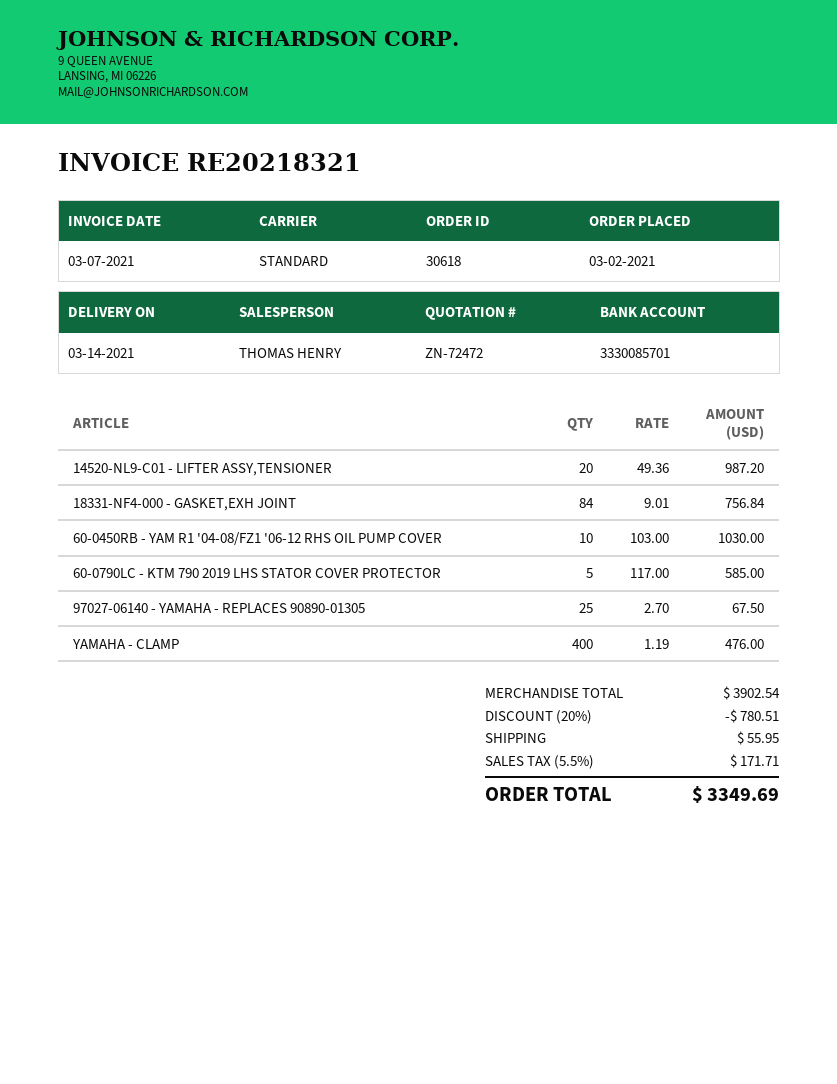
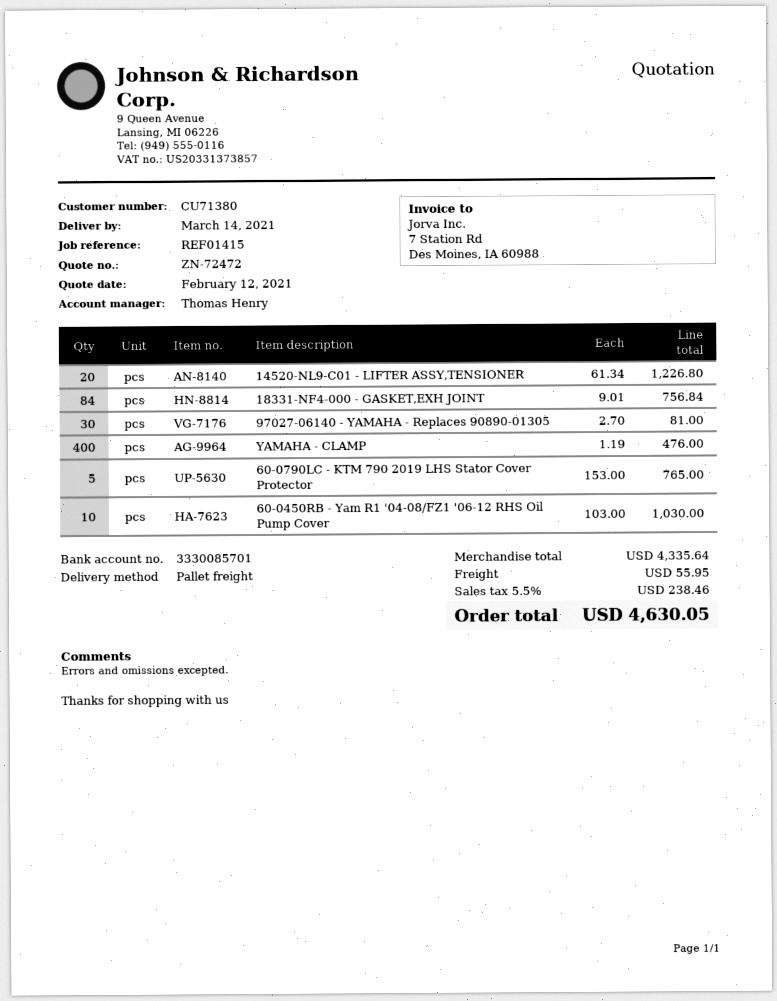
shipping method: standard -> pallet freight
14520-NL9-C01 - LIFTER ASSY,TENSIONER: 20 x 49.36 = 987.20 -> 20 x 61.34 = 1226.80
60-0790LC - KTM 790 2019 LHS STATOR COVER PROTECTOR: 5 x 117.00 = 585.00 -> 5 x 153.00 = 765.00
97027-06140 - YAMAHA - REPLACES 90890-01305: 25 x 2.70 = 67.50 -> 30 x 2.70 = 81.00
subtotal: 3902.54 -> 4335.64
discount: 20% = 780.51 -> none
tax: 5.5% = 171.71 -> 5.5% = 238.46
total: 3349.69 -> 4630.05

